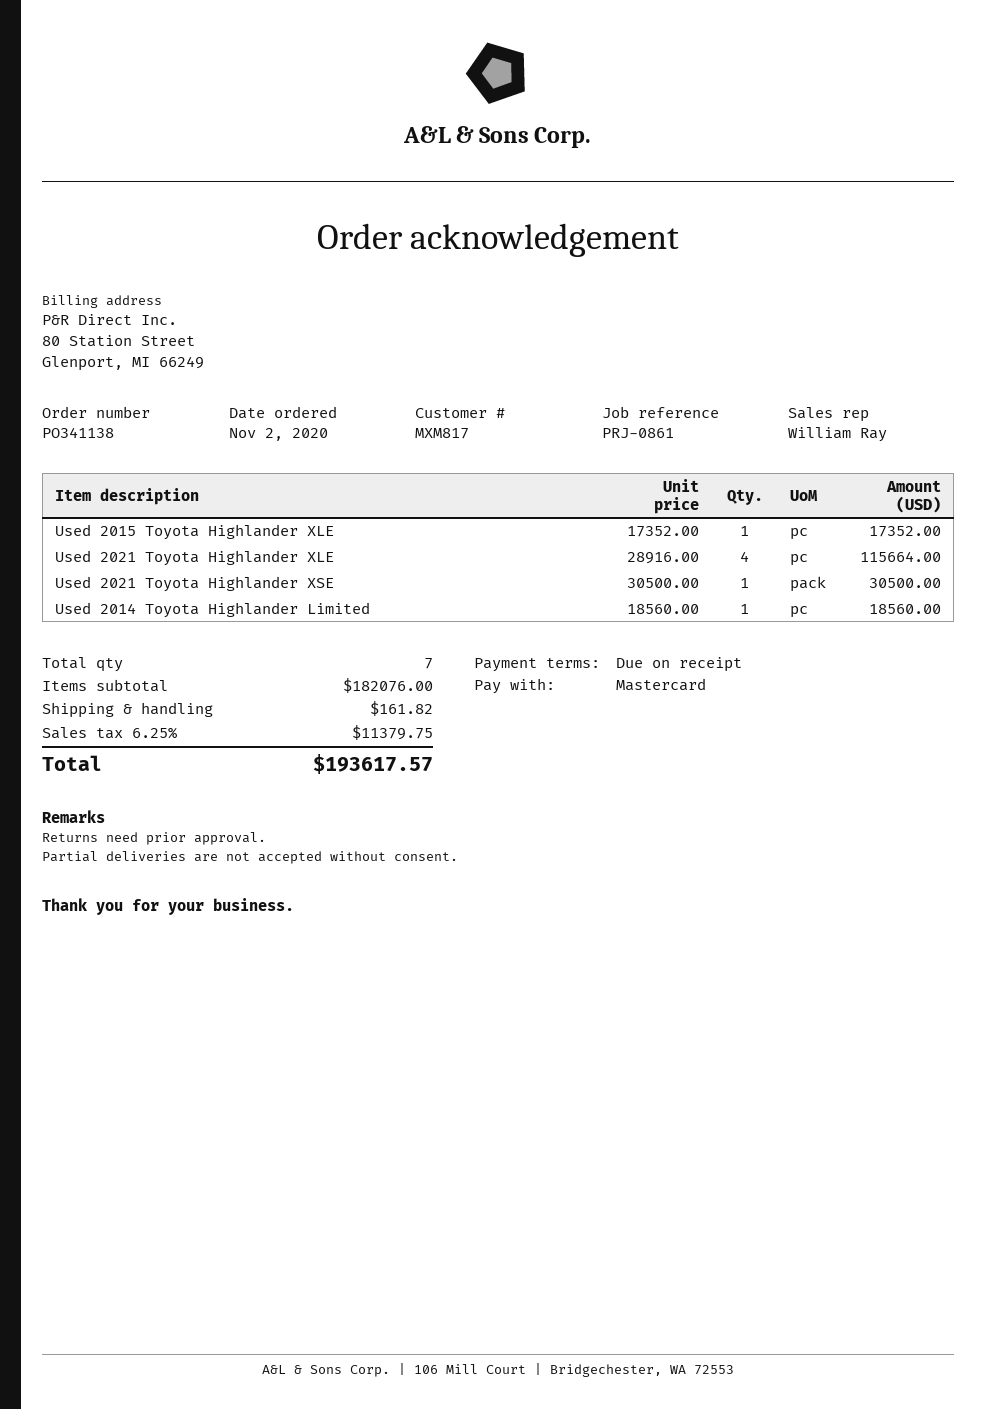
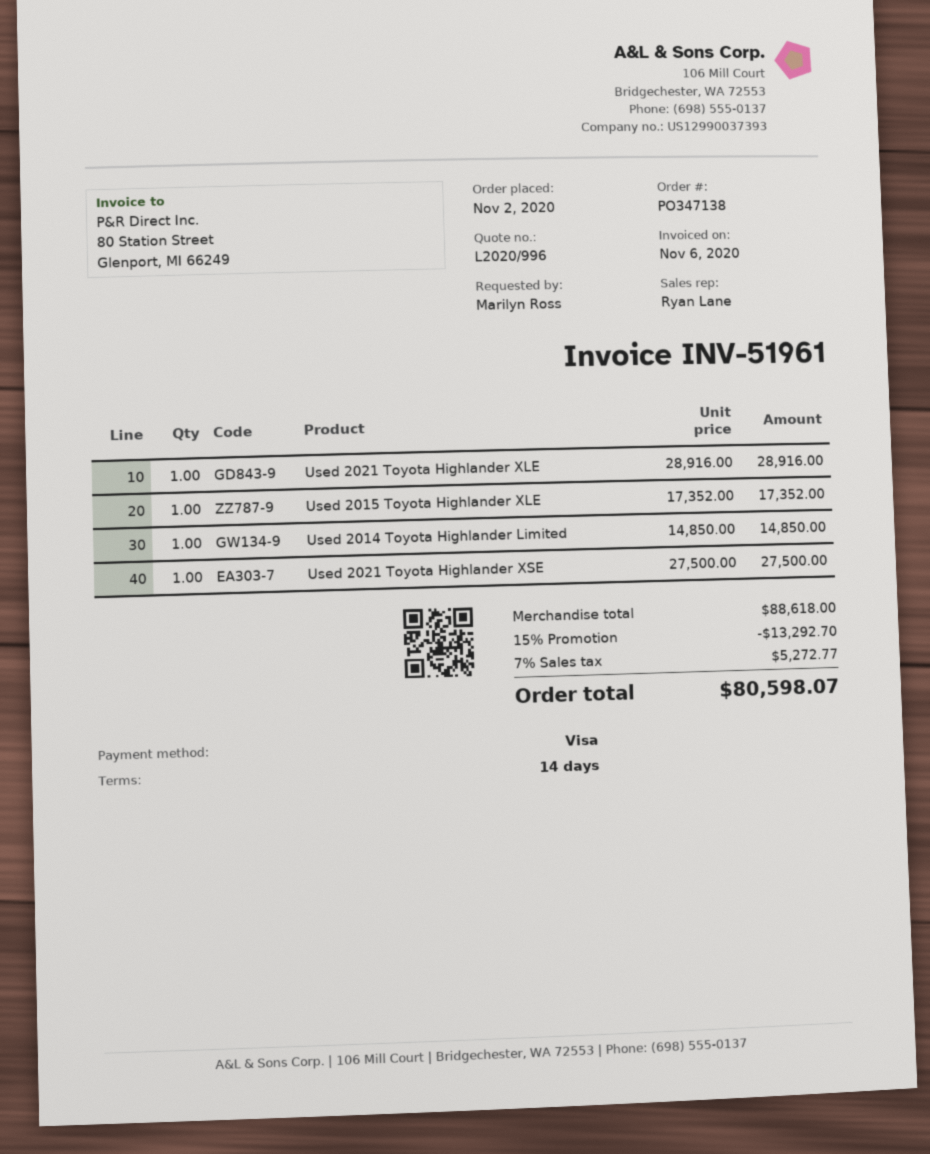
order number: PO341138 -> PO347138
payment terms: on receipt -> 14 days
sales rep: William Ray -> Ryan Lane
payment method: Mastercard -> Visa
Used 2021 Toyota Highlander XLE: 4 x 28916.00 = 115664.00 -> 1 x 28916.00 = 28916.00
Used 2021 Toyota Highlander XSE: 1 x 30500.00 = 30500.00 -> 1 x 27500.00 = 27500.00
Used 2014 Toyota Highlander Limited: 1 x 18560.00 = 18560.00 -> 1 x 14850.00 = 14850.00
subtotal: 182076.00 -> 88618.00
discount: none -> 15% = 13292.70
shipping: 161.82 -> none
tax: 6.25% = 11379.75 -> 7% = 5272.77
total: 193617.57 -> 80598.07

